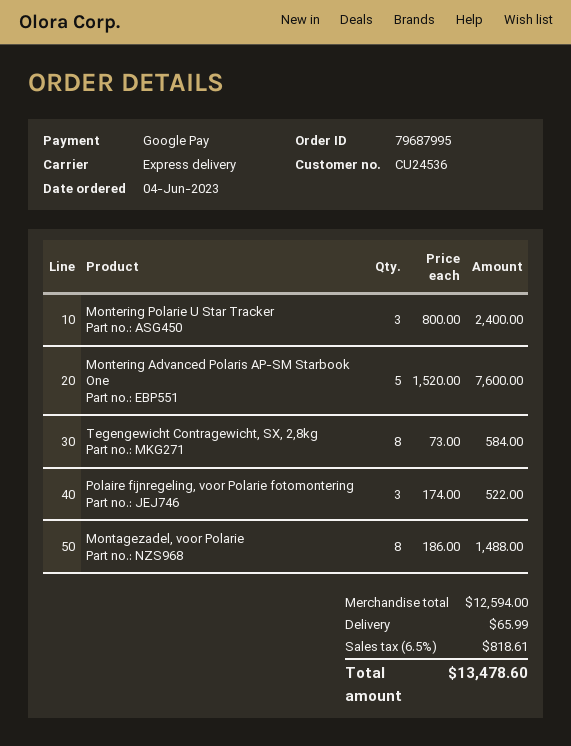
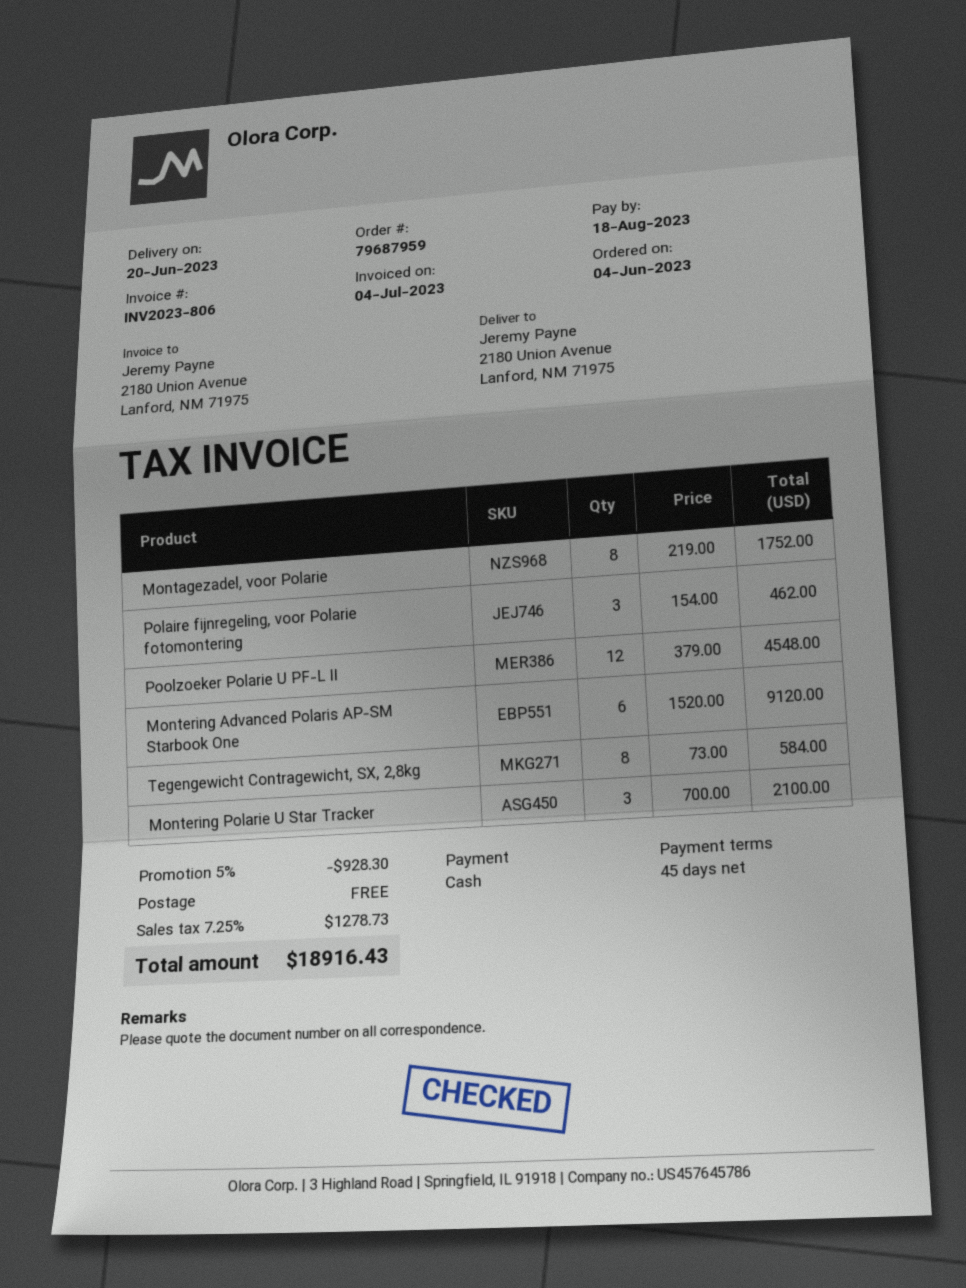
order number: 79687995 -> 79687959
payment method: Google Pay -> cash
Montering Polarie U Star Tracker: 3 x 800.00 = 2400.00 -> 3 x 700.00 = 2100.00
Montering Advanced Polaris AP-SM Starbook One: 5 x 1520.00 = 7600.00 -> 6 x 1520.00 = 9120.00
Polaire fijnregeling, voor Polarie fotomontering: 3 x 174.00 = 522.00 -> 3 x 154.00 = 462.00
Montagezadel, voor Polarie: 8 x 186.00 = 1488.00 -> 8 x 219.00 = 1752.00
Poolzoeker Polarie U PF-L II: none -> 12 x 379.00 = 4548.00
discount: none -> 5% = 928.30
shipping: 65.99 -> 0.00
tax: 6.5% = 818.61 -> 7.25% = 1278.73
total: 13478.60 -> 18916.43

